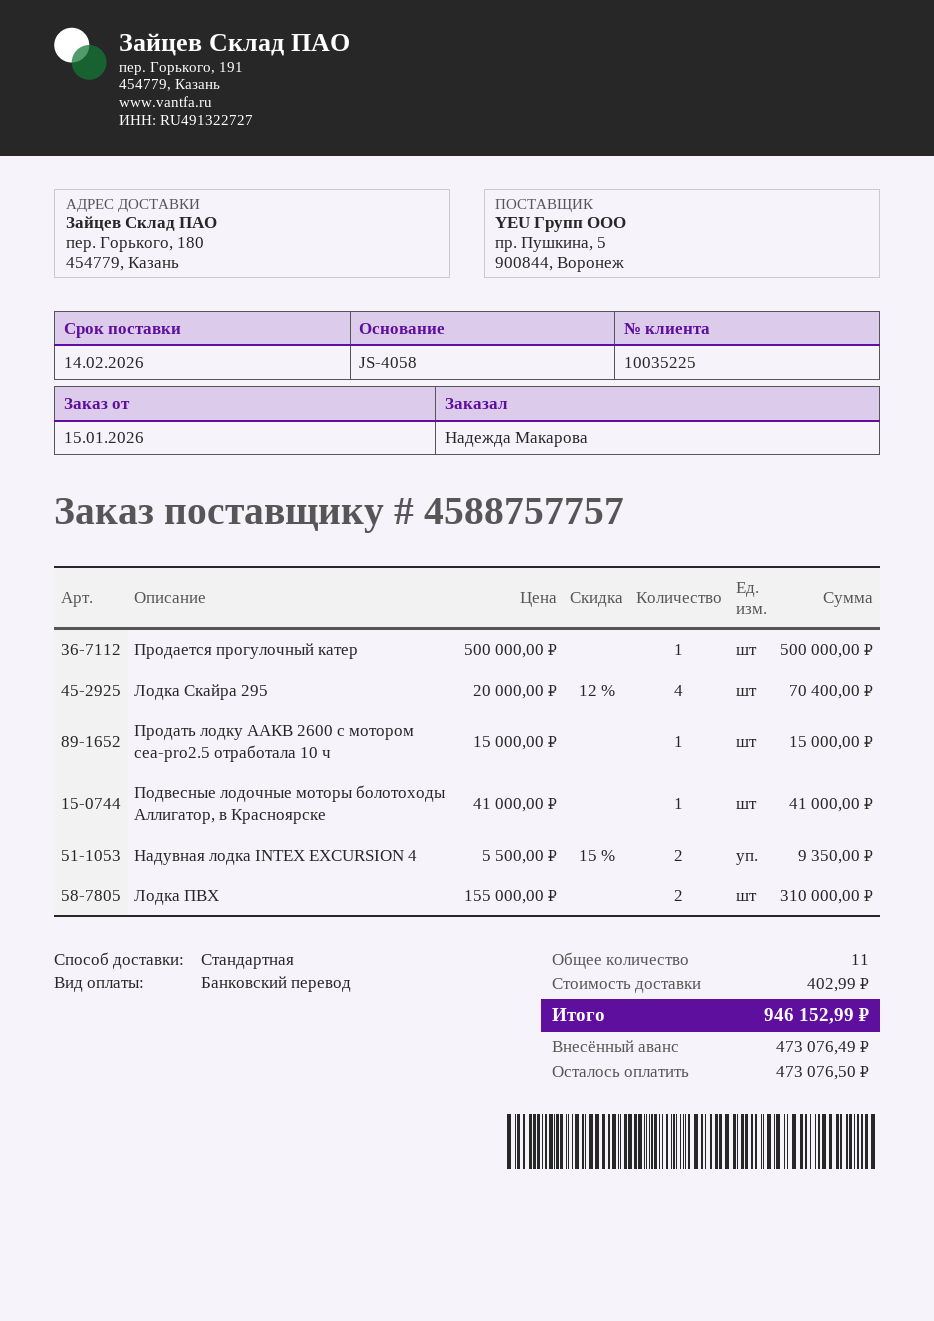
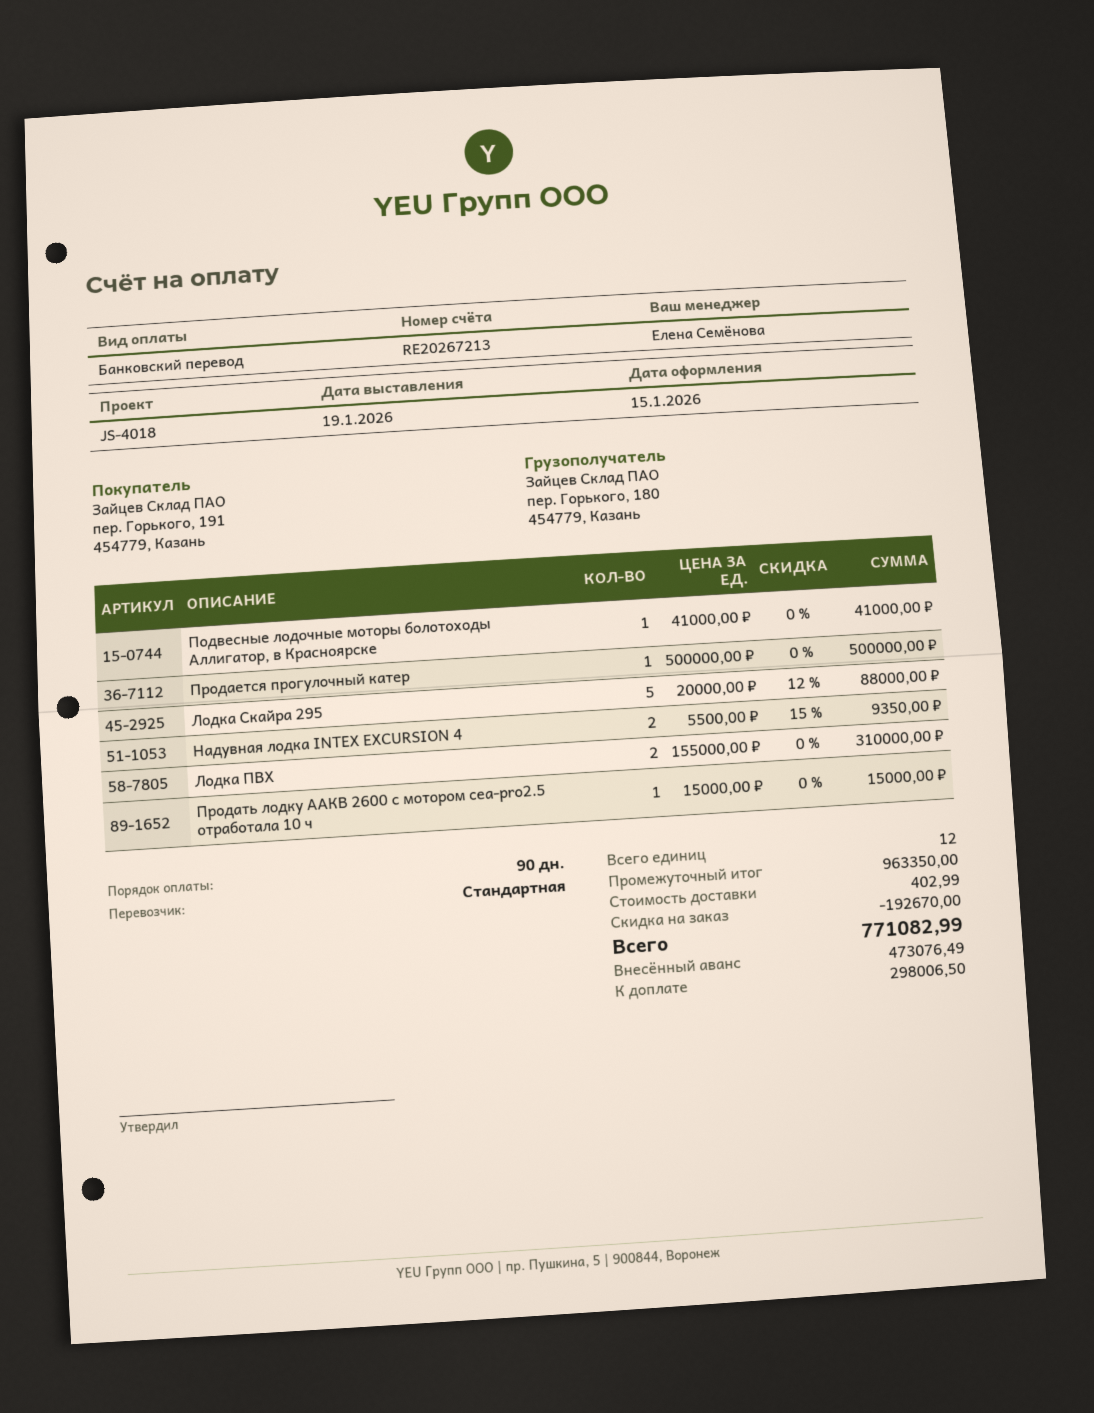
reference: JS-4058 -> JS-4018
Лодка Скайра 295: 4 x 20000.00 - 12% = 70400.00 -> 5 x 20000.00 - 12% = 88000.00
total quantity: 11 -> 12
discount: none -> 192670.00
total: 946152.99 -> 771082.99
balance: 473076.50 -> 298006.50

